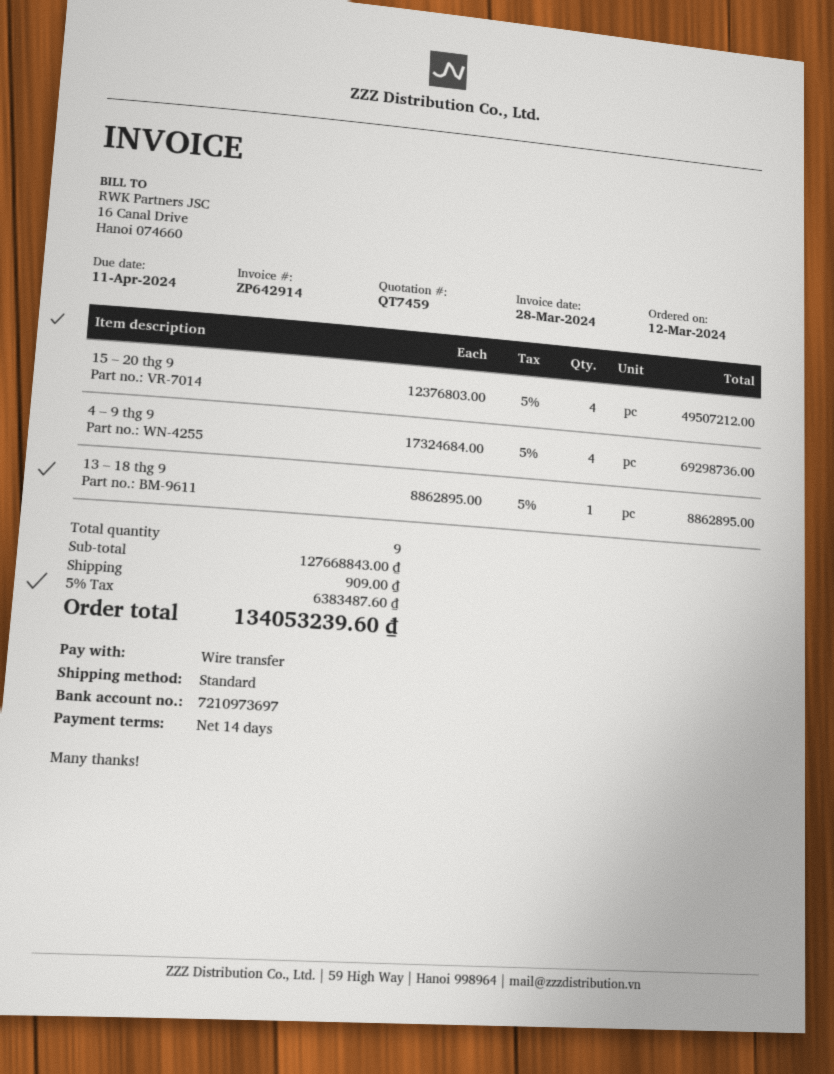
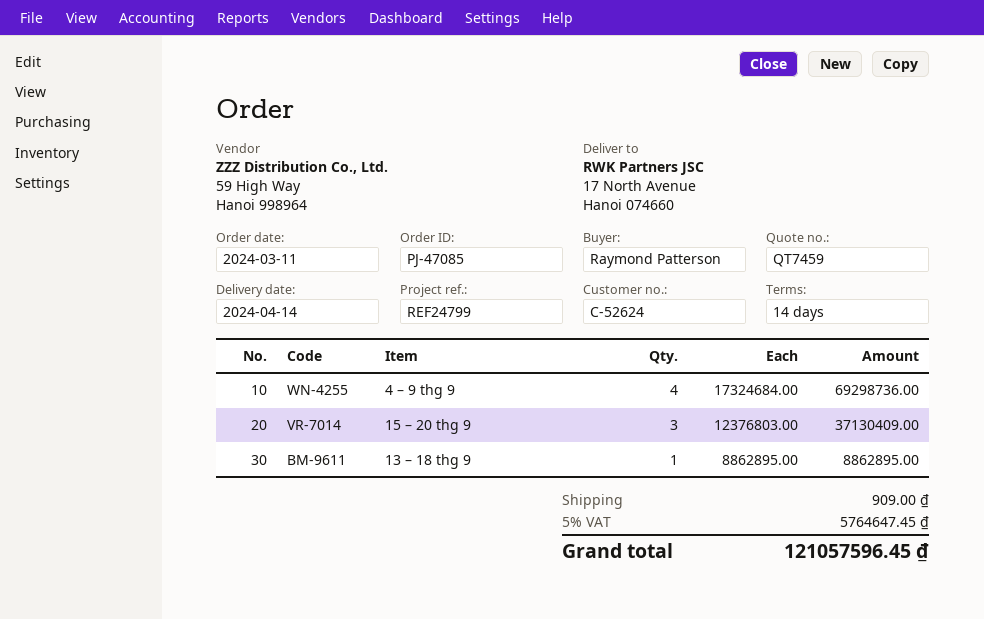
order date: 2024-03-12 -> 2024-03-11
15 – 20 thg 9: 4 x 12376803.00 = 49507212.00 -> 3 x 12376803.00 = 37130409.00
tax: 5% = 6383487.60 -> 5% = 5764647.45
total: 134053239.60 -> 121057596.45

